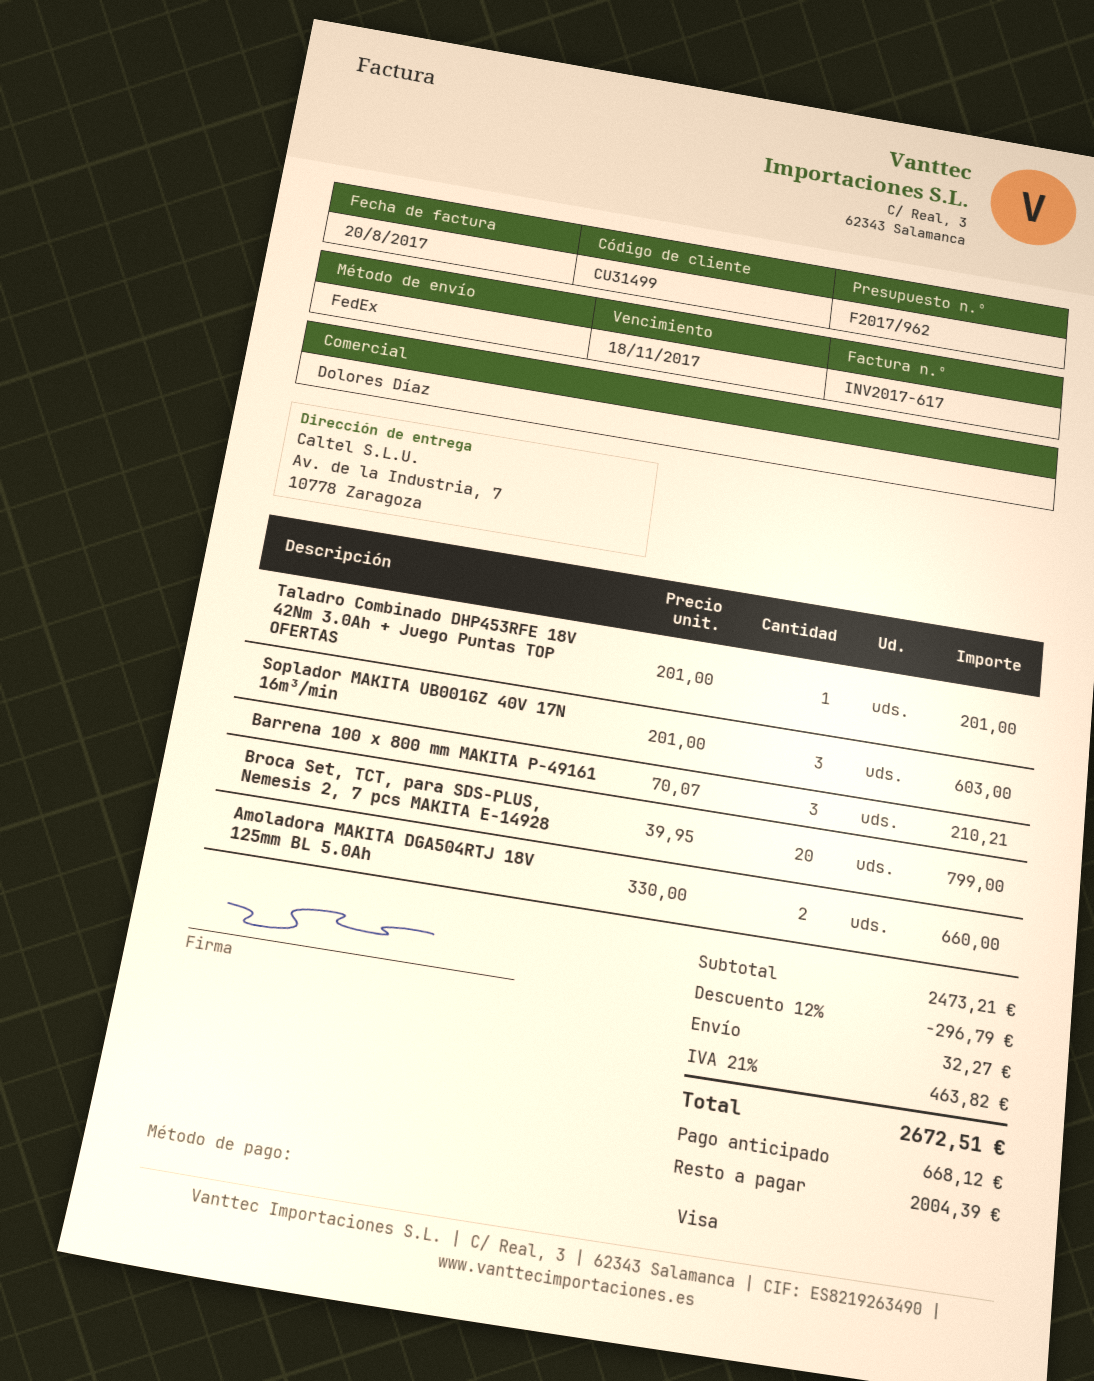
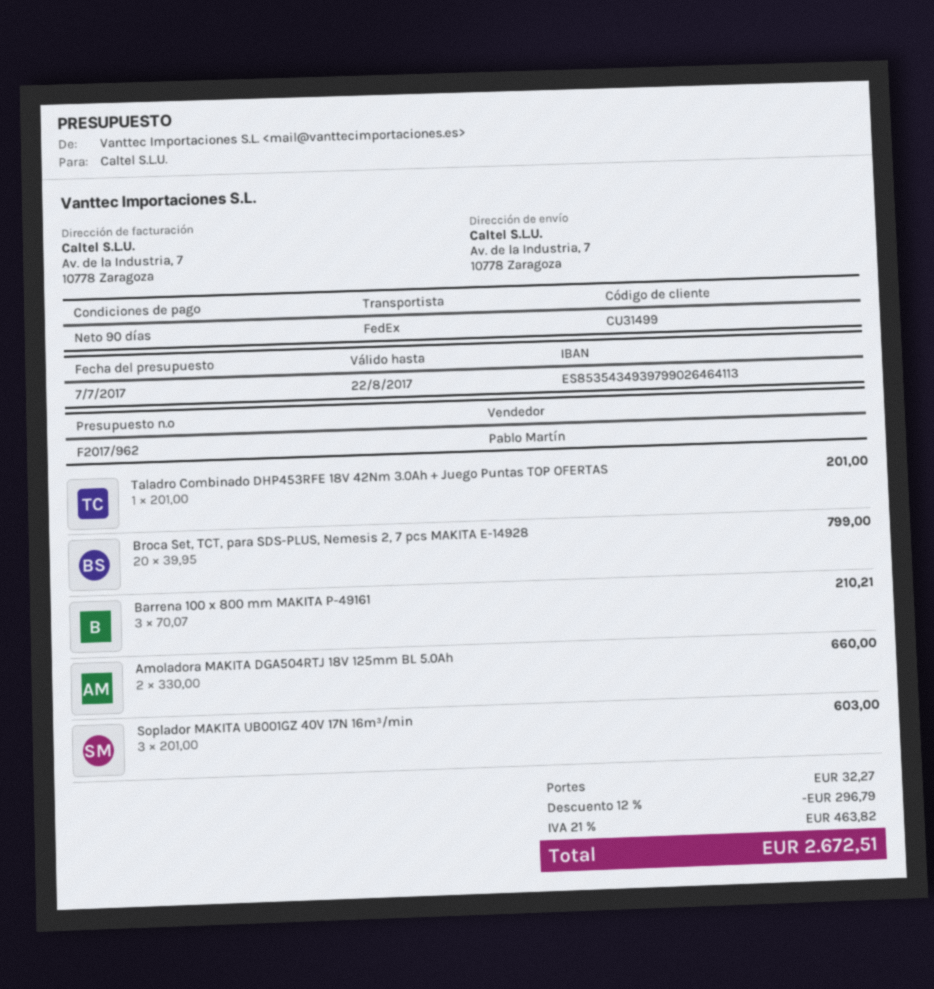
sales rep: Dolores Díaz -> Pablo Martín

